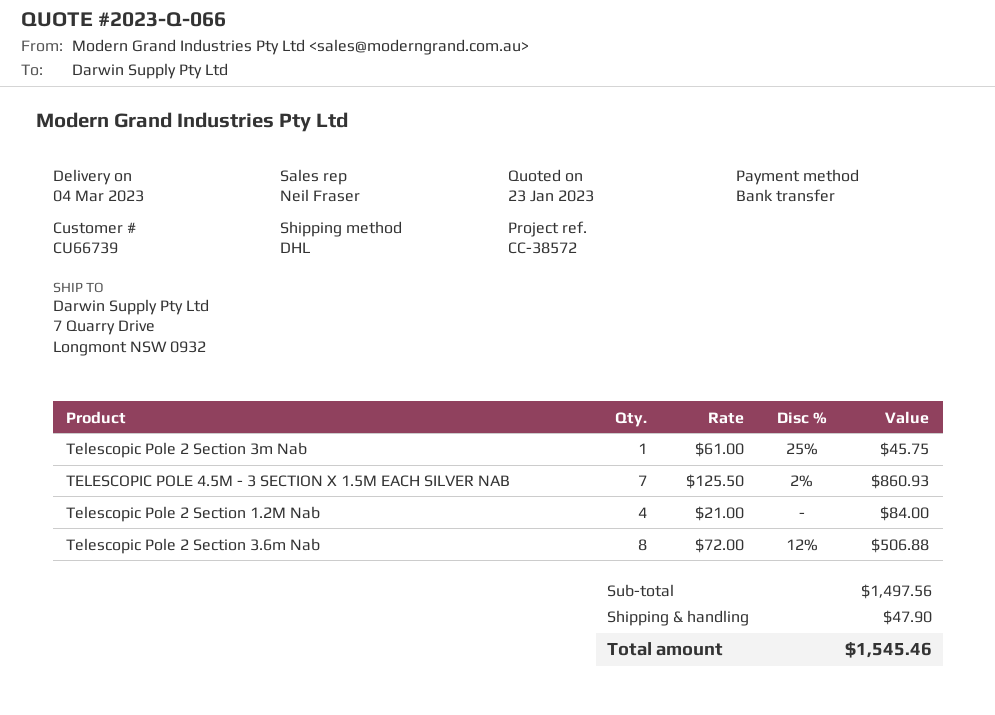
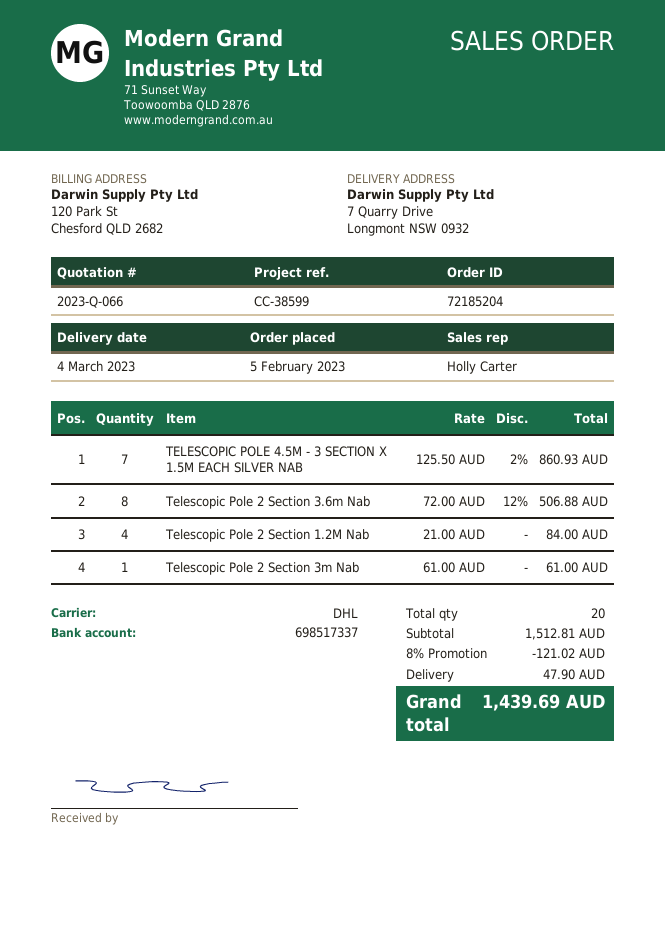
reference: CC-38572 -> CC-38599
sales rep: Neil Fraser -> Holly Carter
Telescopic Pole 2 Section 3m Nab: 1 x 61.00 - 25% = 45.75 -> 1 x 61.00 = 61.00
subtotal: 1497.56 -> 1512.81
discount: none -> 8% = 121.02
total: 1545.46 -> 1439.69

